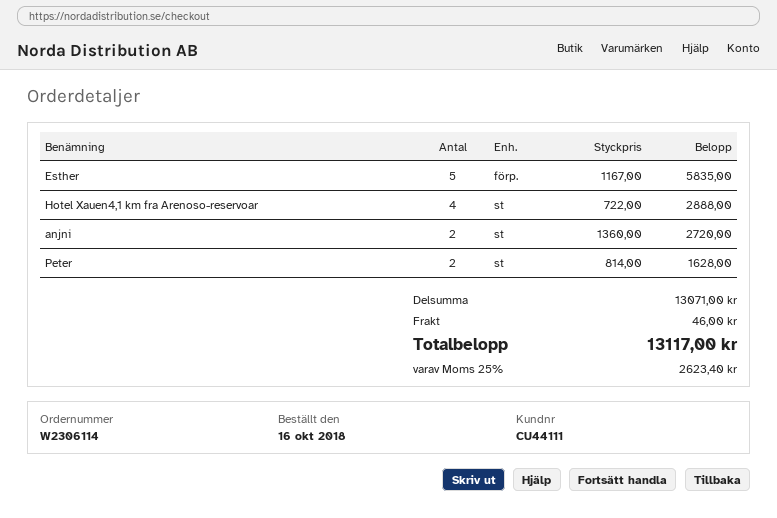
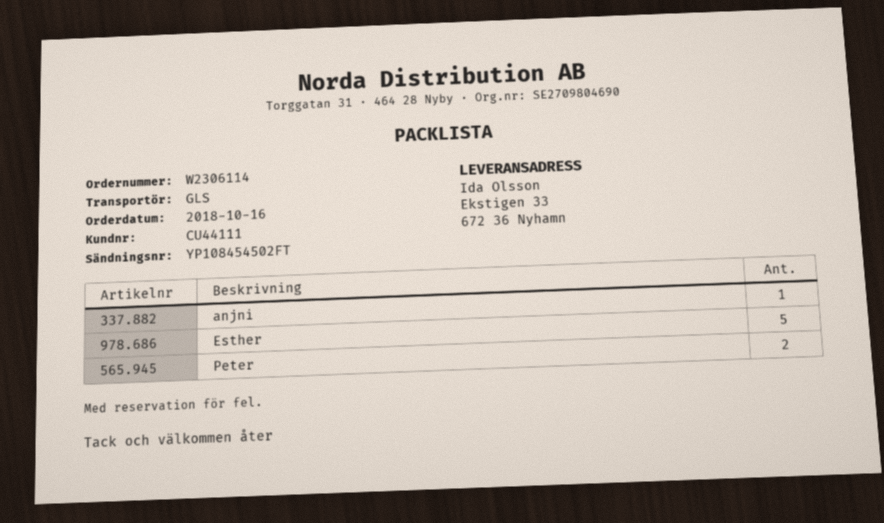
Hotel Xauen4,1 km fra Arenoso-reservoar: 4 -> none
anjni: 2 -> 1

